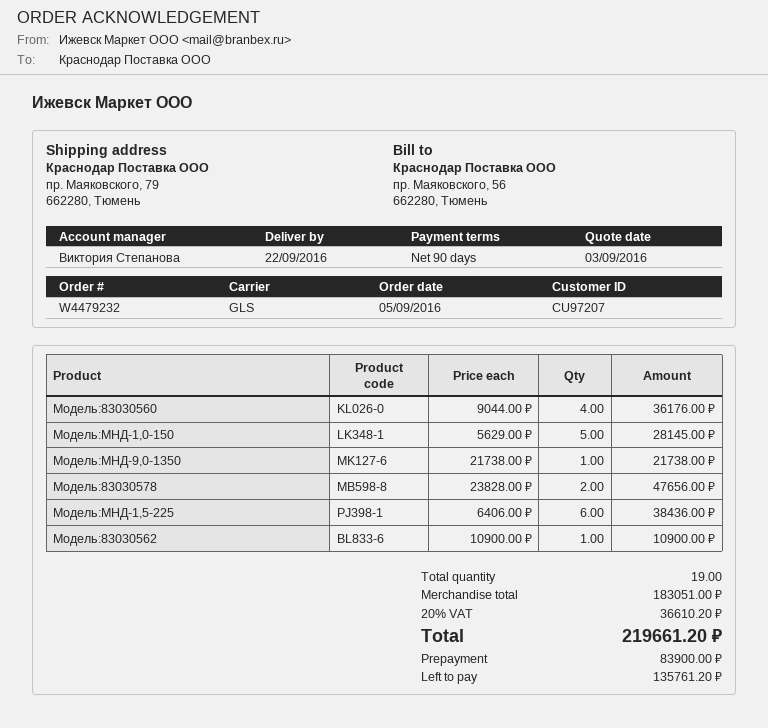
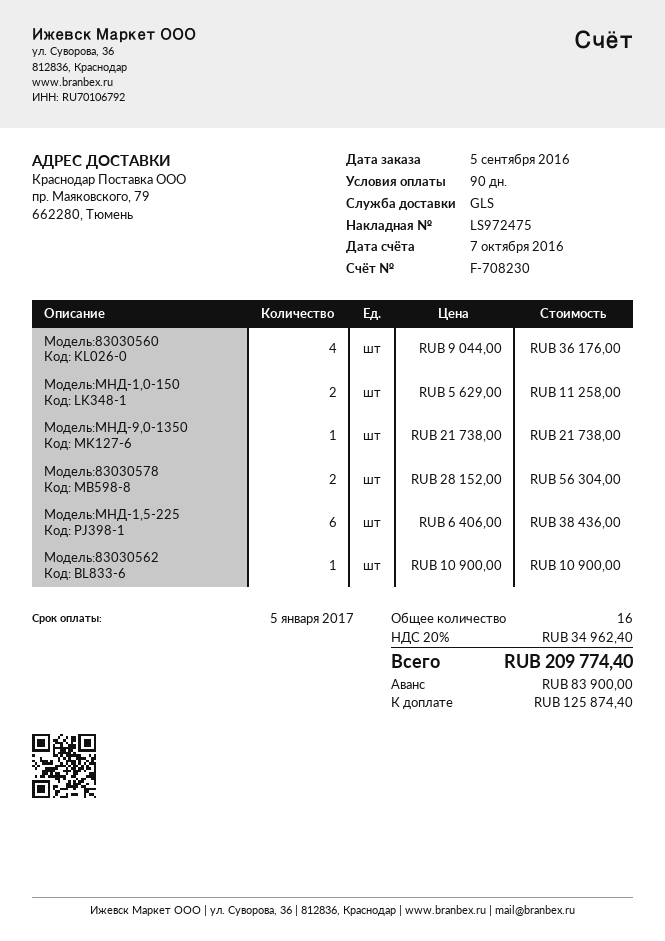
Модель:МНД-1,0-150: 5 x 5629.00 = 28145.00 -> 2 x 5629.00 = 11258.00
Модель:83030578: 2 x 23828.00 = 47656.00 -> 2 x 28152.00 = 56304.00
total quantity: 19 -> 16
tax: 20% = 36610.20 -> 20% = 34962.40
total: 219661.20 -> 209774.40
balance: 135761.20 -> 125874.40

